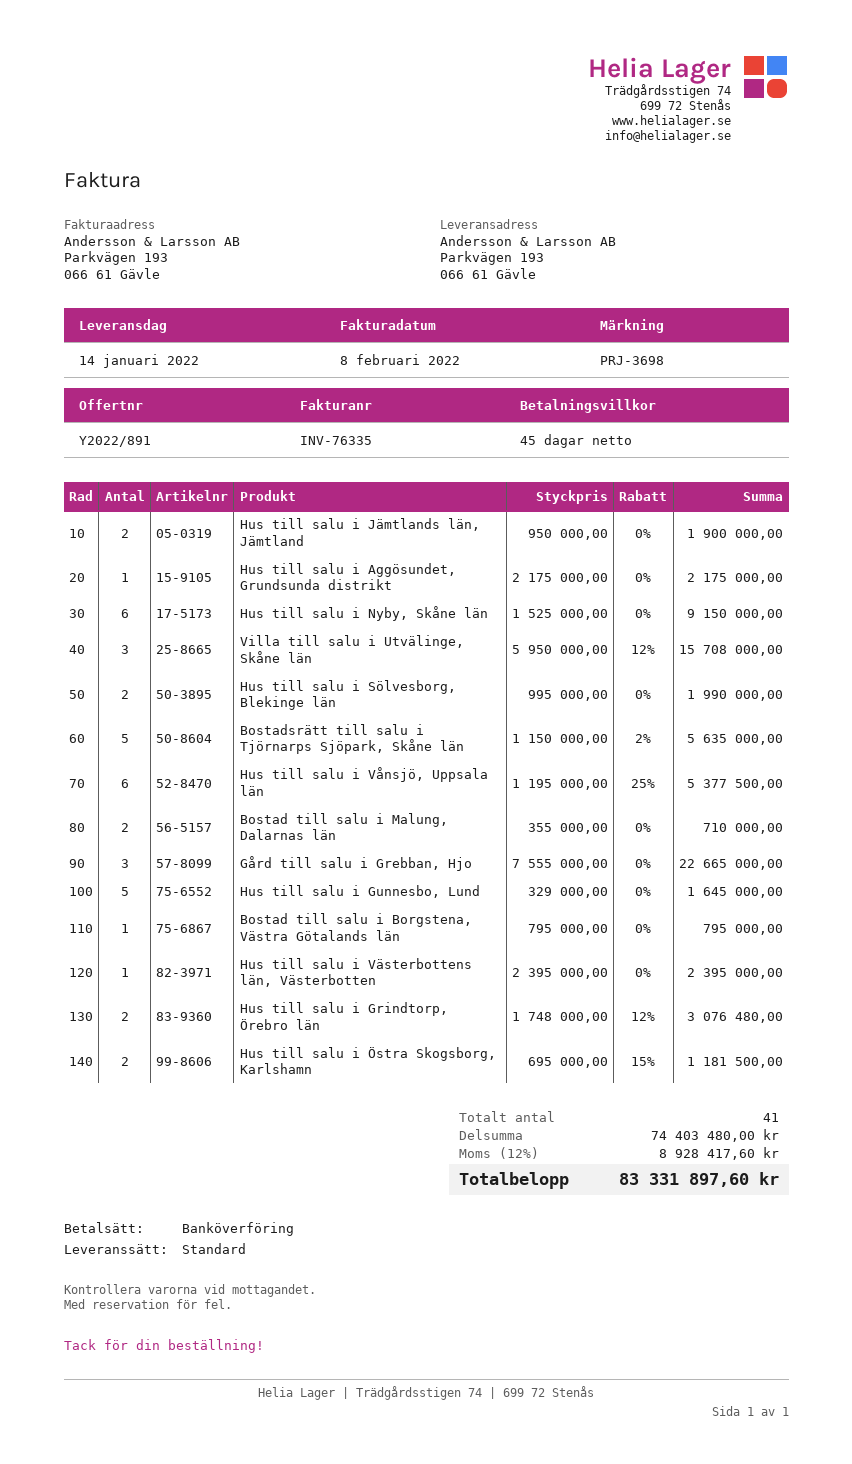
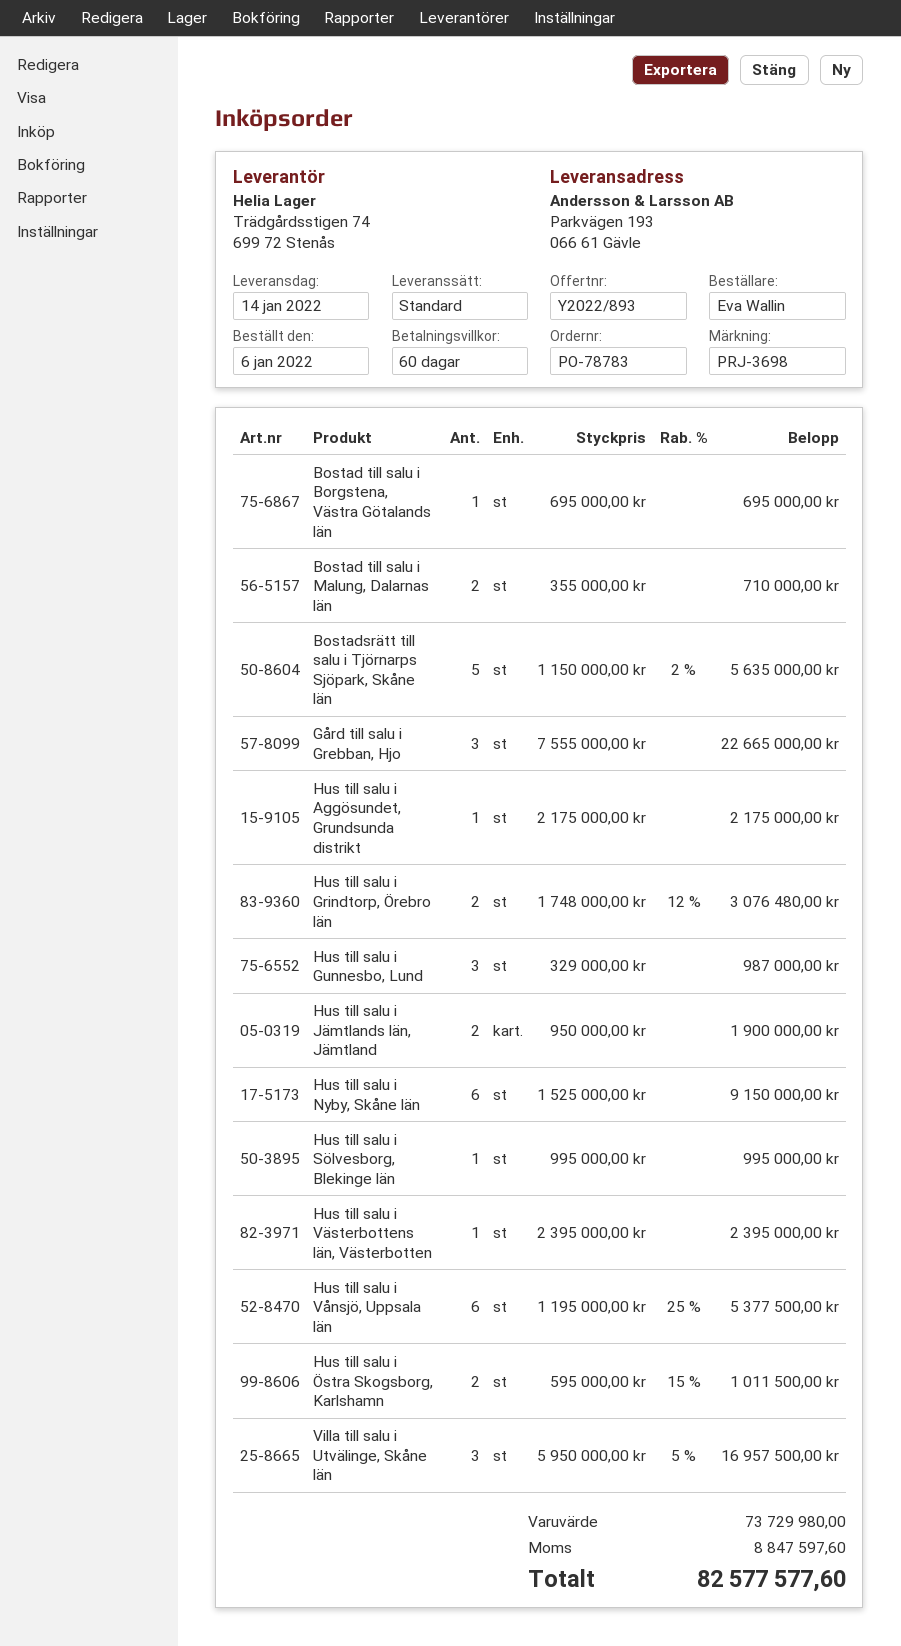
quote number: Y2022/891 -> Y2022/893
payment terms: 45 days -> 60 days
Villa till salu i Utvälinge, Skåne län: 3 x 5950000.00 - 12% = 15708000.00 -> 3 x 5950000.00 - 5% = 16957500.00
Hus till salu i Sölvesborg, Blekinge län: 2 x 995000.00 = 1990000.00 -> 1 x 995000.00 = 995000.00
Hus till salu i Gunnesbo, Lund: 5 x 329000.00 = 1645000.00 -> 3 x 329000.00 = 987000.00
Bostad till salu i Borgstena, Västra Götalands län: 1 x 795000.00 = 795000.00 -> 1 x 695000.00 = 695000.00
Hus till salu i Östra Skogsborg, Karlshamn: 2 x 695000.00 - 15% = 1181500.00 -> 2 x 595000.00 - 15% = 1011500.00
subtotal: 74403480.00 -> 73729980.00
tax: 8928417.60 -> 8847597.60
total: 83331897.60 -> 82577577.60

